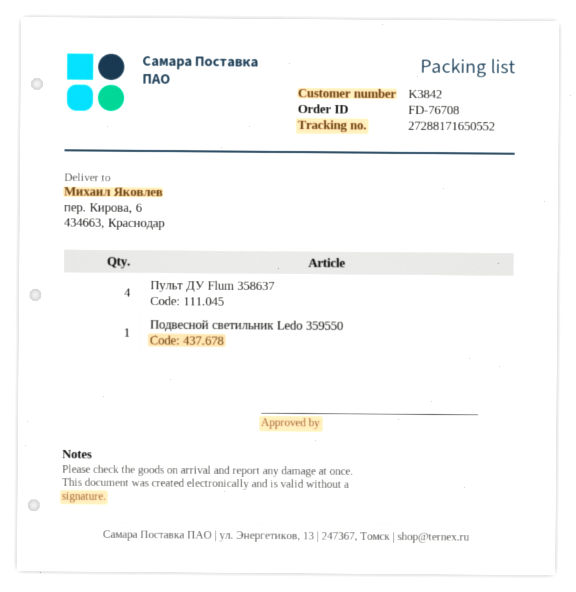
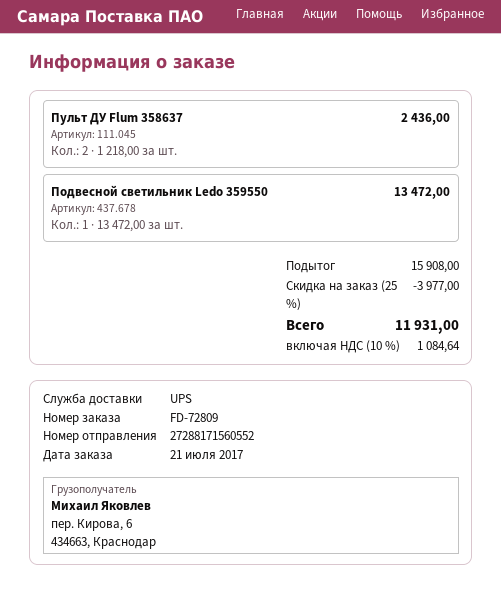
order number: FD-76708 -> FD-72809
tracking number: 27288171650552 -> 27288171560552
Пульт ДУ Flum 358637: 4 -> 2

